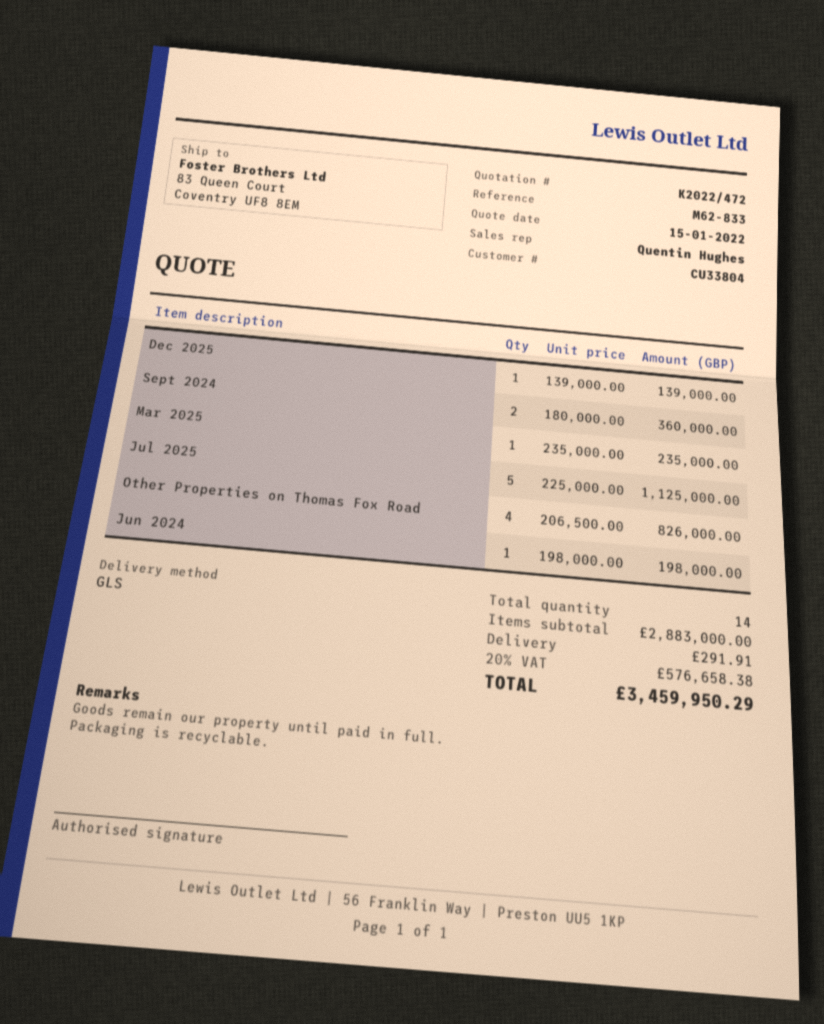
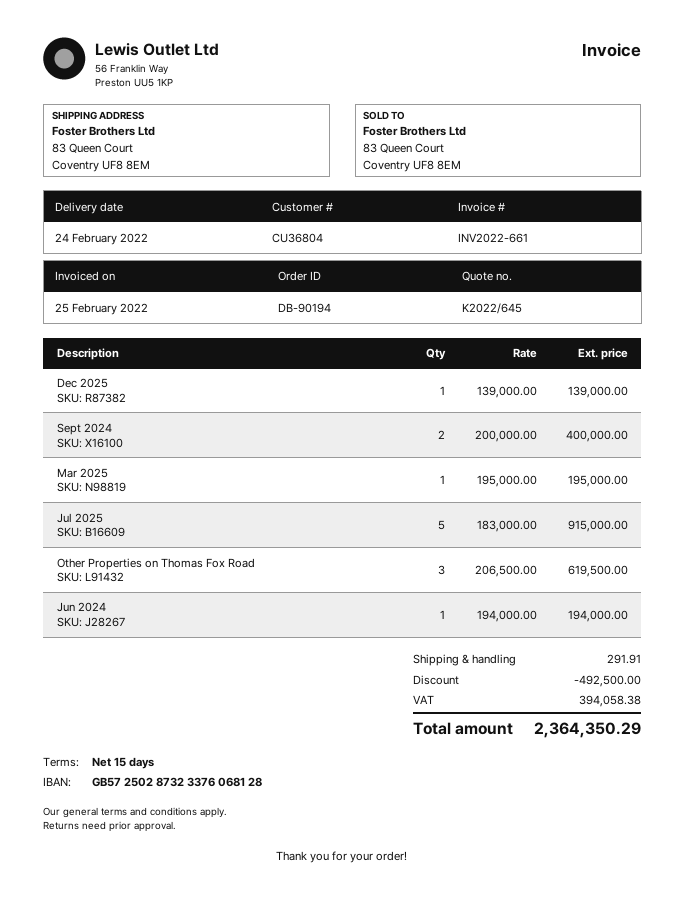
quote number: K2022/472 -> K2022/645
customer number: CU33804 -> CU36804
Sept 2024: 2 x 180000.00 = 360000.00 -> 2 x 200000.00 = 400000.00
Mar 2025: 1 x 235000.00 = 235000.00 -> 1 x 195000.00 = 195000.00
Jul 2025: 5 x 225000.00 = 1125000.00 -> 5 x 183000.00 = 915000.00
Other Properties on Thomas Fox Road: 4 x 206500.00 = 826000.00 -> 3 x 206500.00 = 619500.00
Jun 2024: 1 x 198000.00 = 198000.00 -> 1 x 194000.00 = 194000.00
discount: none -> 492500.00
tax: 576658.38 -> 394058.38
total: 3459950.29 -> 2364350.29

